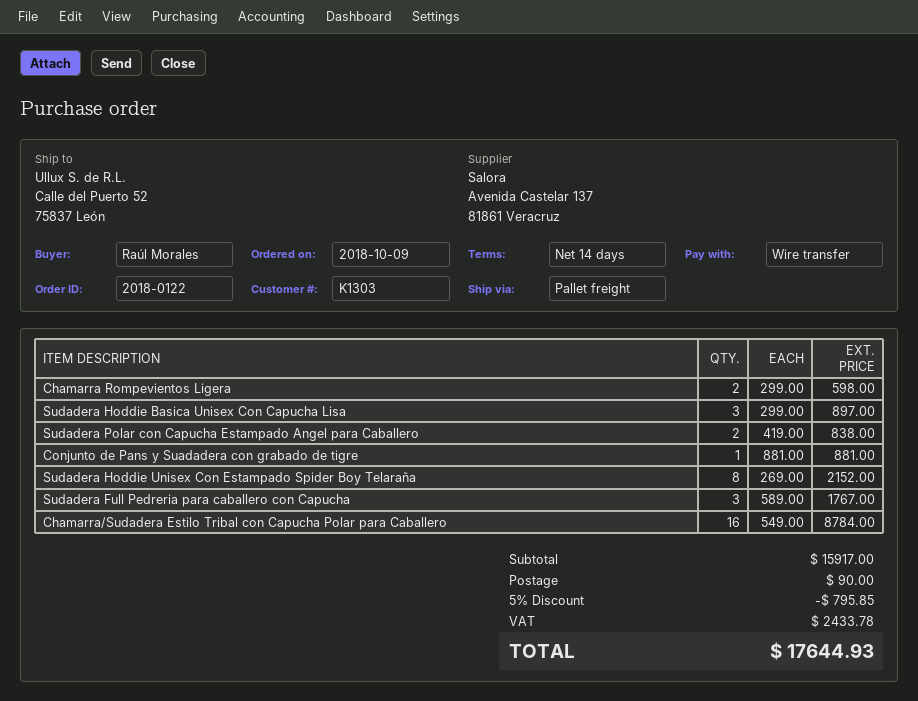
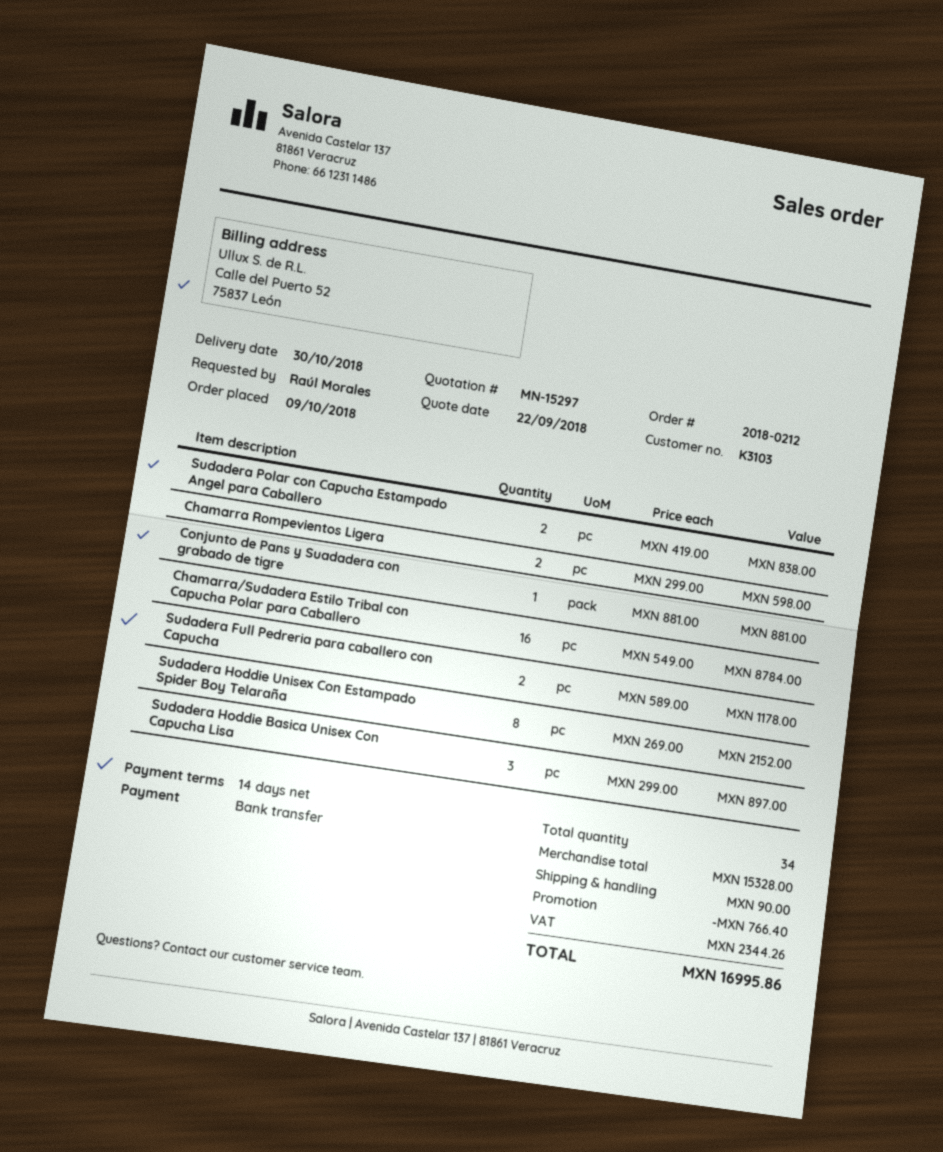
order number: 2018-0122 -> 2018-0212
customer number: K1303 -> K3103
Sudadera Full Pedreria para caballero con Capucha: 3 x 589.00 = 1767.00 -> 2 x 589.00 = 1178.00
subtotal: 15917.00 -> 15328.00
discount: 795.85 -> 766.40
tax: 2433.78 -> 2344.26
total: 17644.93 -> 16995.86

